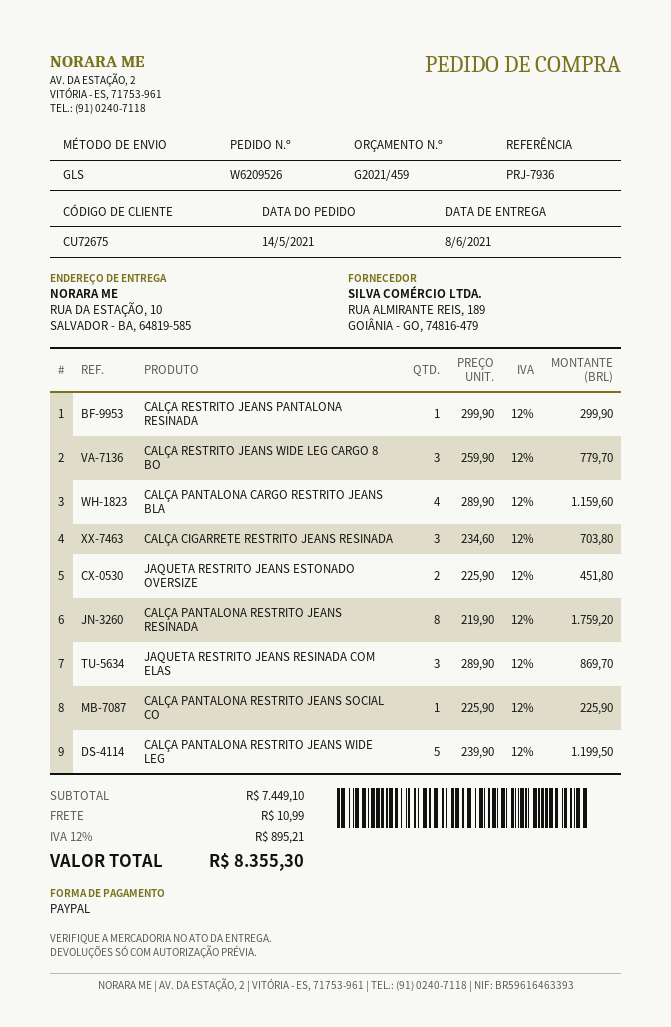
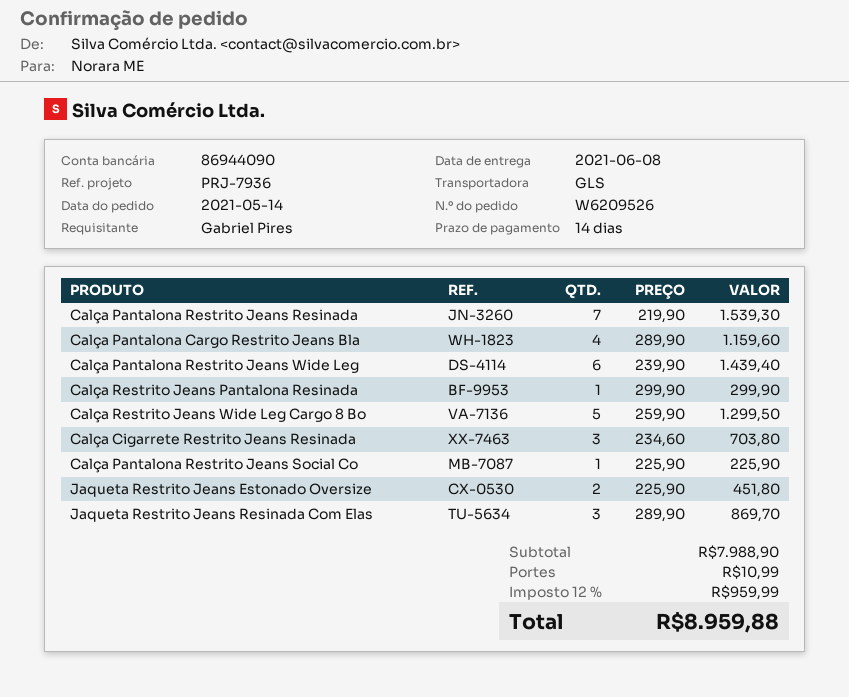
CALÇA RESTRITO JEANS WIDE LEG CARGO 8 BO: 3 x 259.90 = 779.70 -> 5 x 259.90 = 1299.50
CALÇA PANTALONA RESTRITO JEANS RESINADA: 8 x 219.90 = 1759.20 -> 7 x 219.90 = 1539.30
CALÇA PANTALONA RESTRITO JEANS WIDE LEG: 5 x 239.90 = 1199.50 -> 6 x 239.90 = 1439.40
subtotal: 7449.10 -> 7988.90
tax: 12% = 895.21 -> 12% = 959.99
total: 8355.30 -> 8959.88

